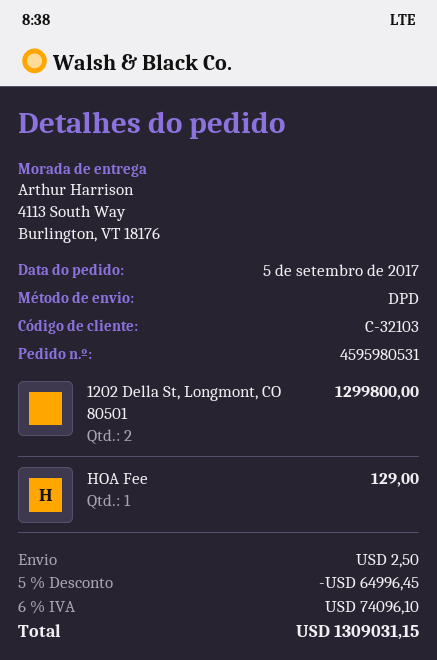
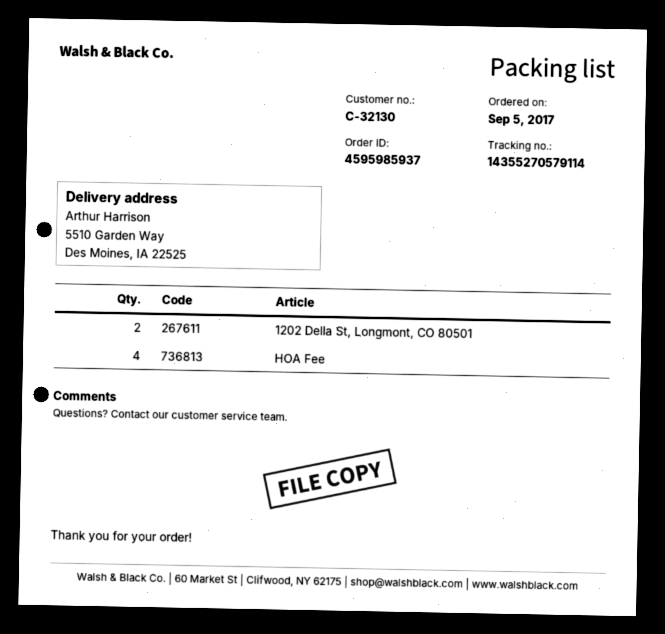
order number: 4595980531 -> 4595985937
customer number: C-32103 -> C-32130
ship to: 4113 South Way, Burlington, VT 18176 -> 5510 Garden Way, Des Moines, IA 22525
HOA Fee: 1 -> 4

